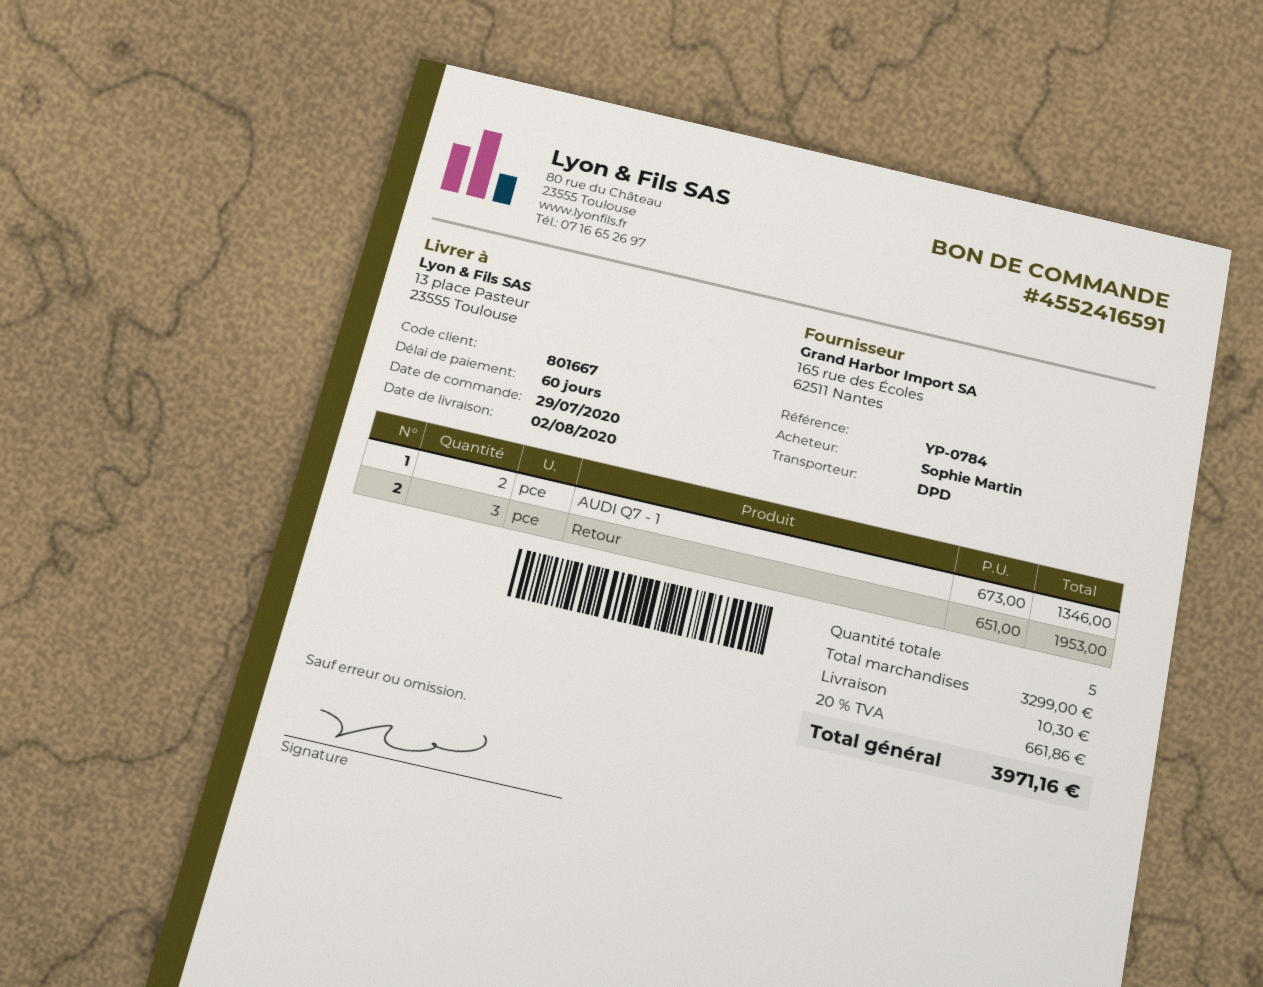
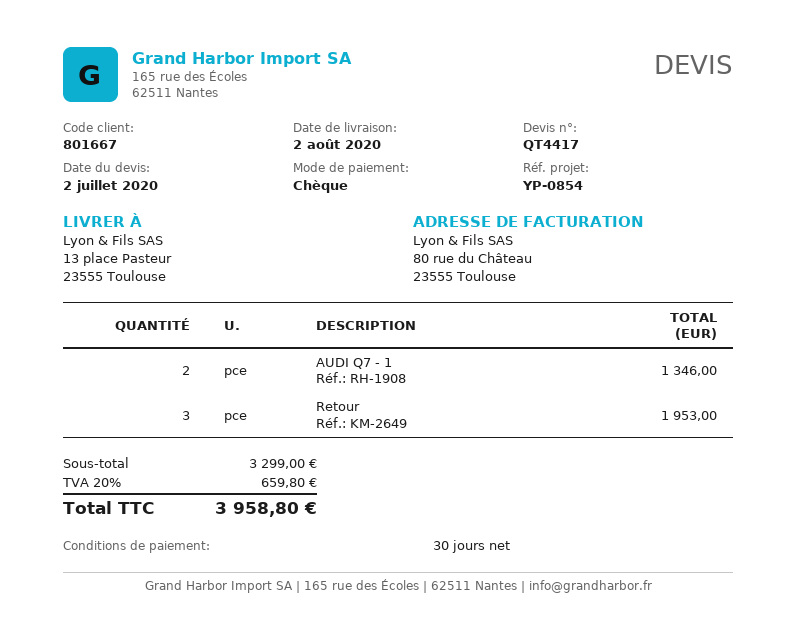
payment terms: 60 days -> 30 days
reference: YP-0784 -> YP-0854
shipping: 10.30 -> none
tax: 20% = 661.86 -> 20% = 659.80
total: 3971.16 -> 3958.80

